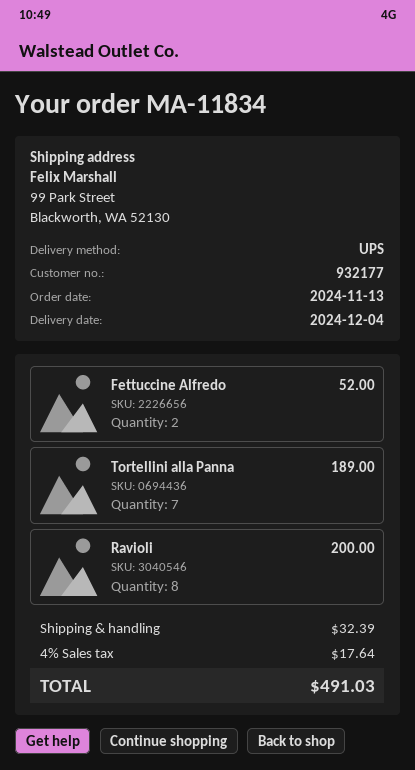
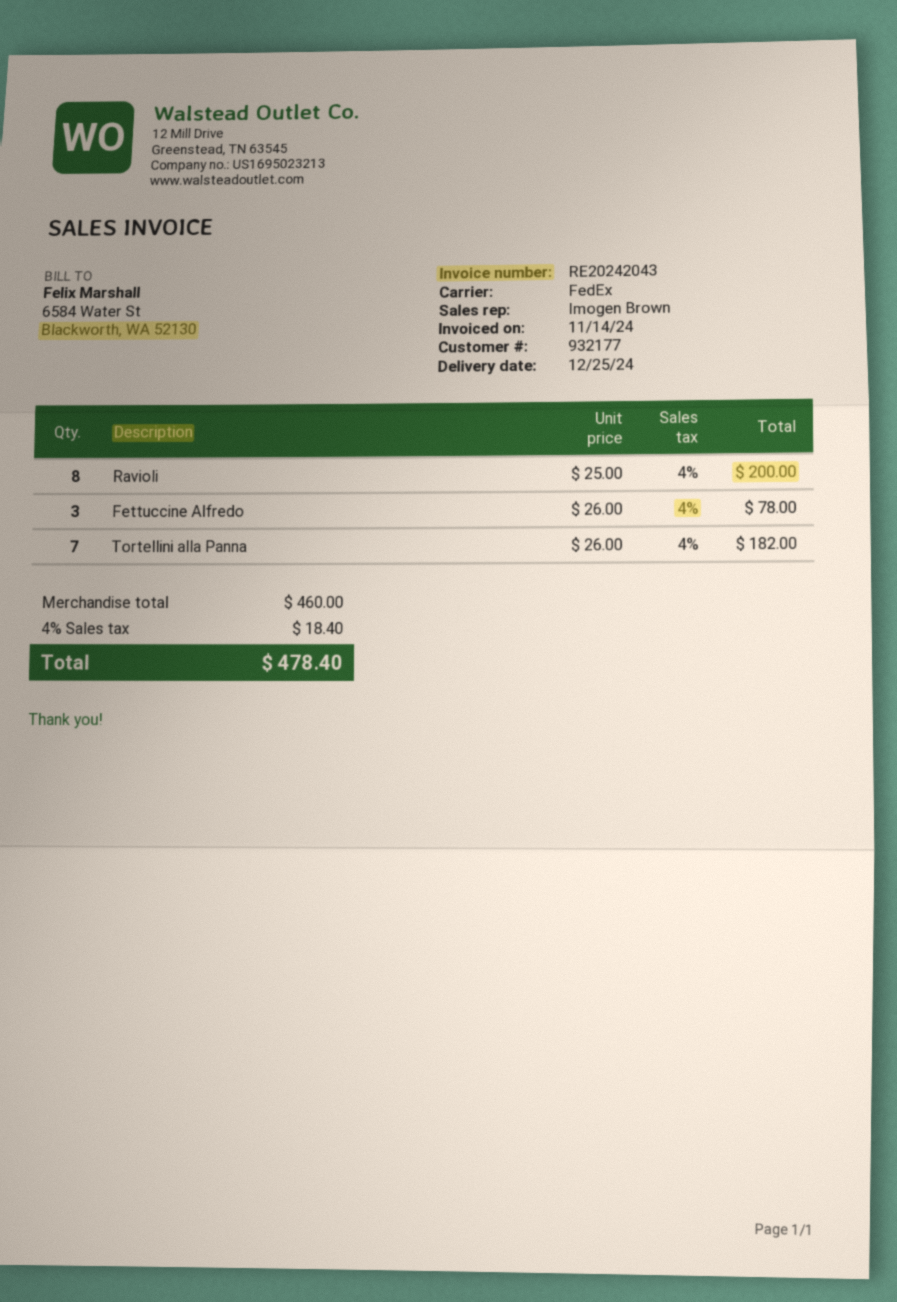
delivery date: 2024-12-04 -> 2024-12-25
shipping method: UPS -> FedEx
Fettuccine Alfredo: 2 for 52.00 -> 3 for 78.00
Tortellini alla Panna: 7 for 189.00 -> 7 for 182.00
shipping: 32.39 -> none
tax: 4% = 17.64 -> 4% = 18.40
total: 491.03 -> 478.40

